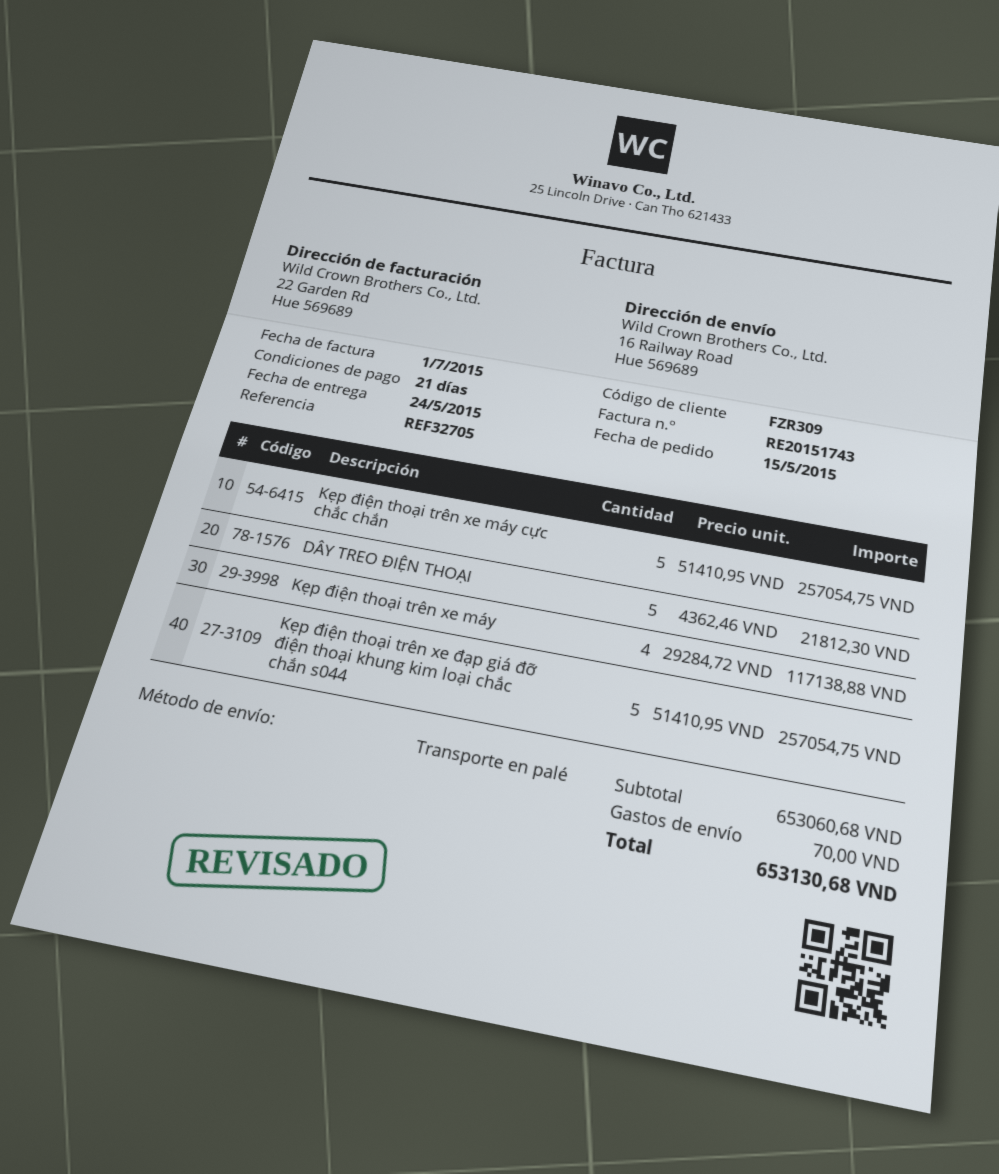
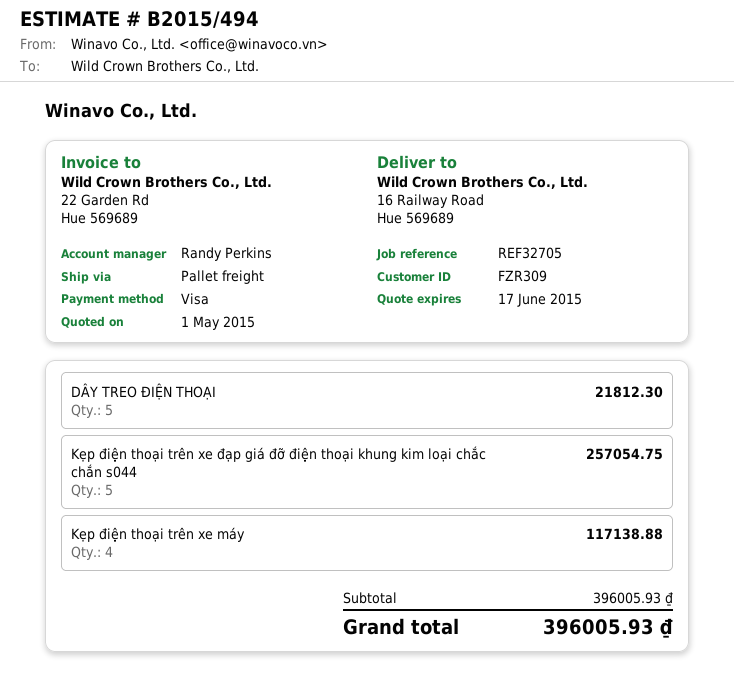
Kẹp điện thoại trên xe máy cực chắc chắn: 5 for 257054.75 -> none
subtotal: 653060.68 -> 396005.93
shipping: 70.00 -> none
total: 653130.68 -> 396005.93

